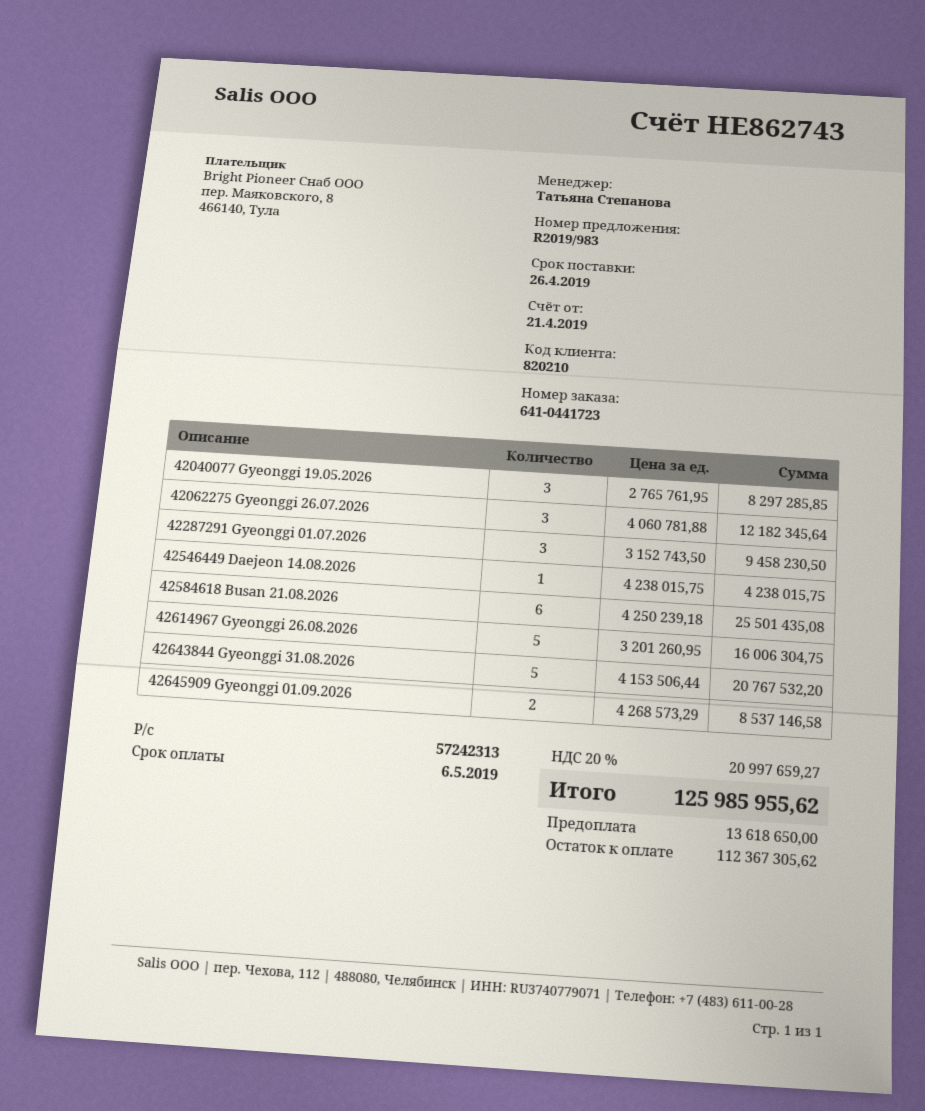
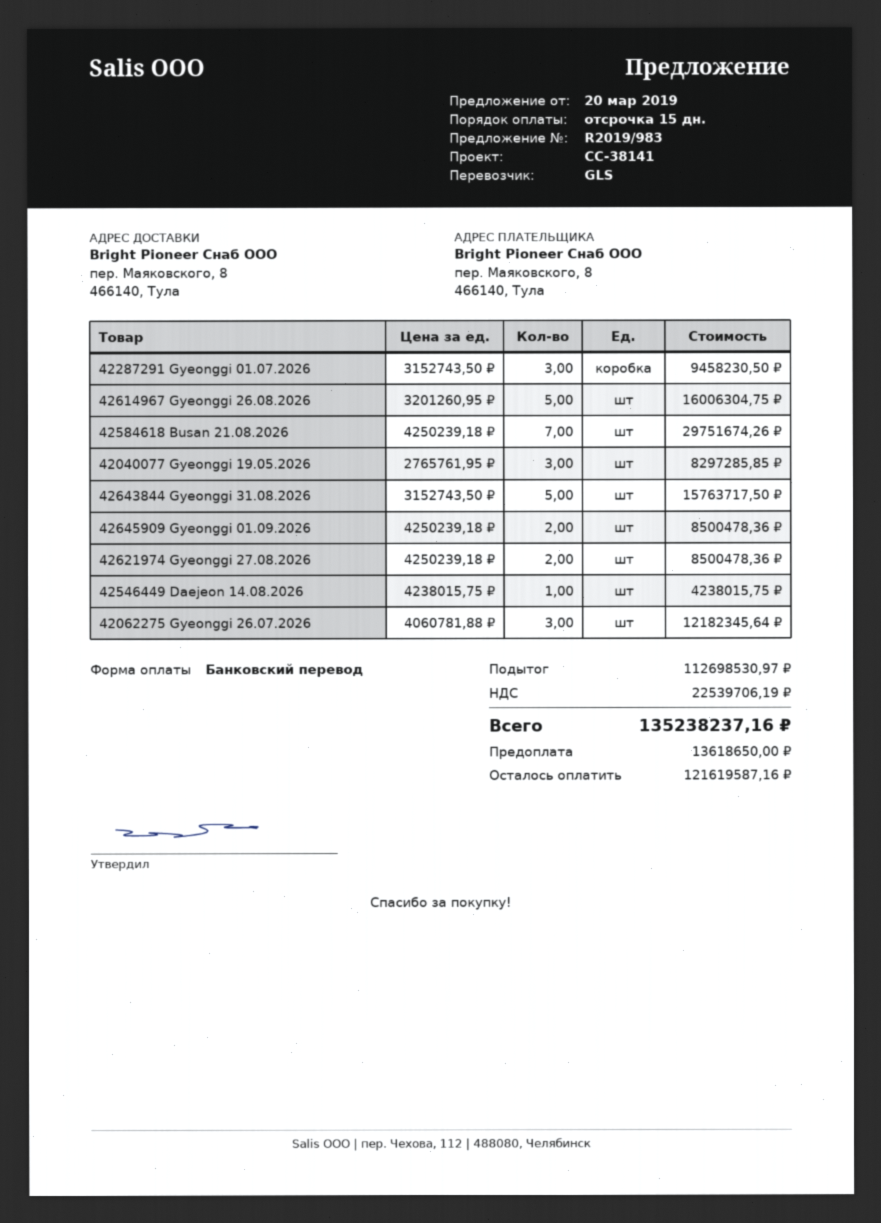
42584618 Busan 21.08.2026: 6 x 4250239.18 = 25501435.08 -> 7 x 4250239.18 = 29751674.26
42643844 Gyeonggi 31.08.2026: 5 x 4153506.44 = 20767532.20 -> 5 x 3152743.50 = 15763717.50
42645909 Gyeonggi 01.09.2026: 2 x 4268573.29 = 8537146.58 -> 2 x 4250239.18 = 8500478.36
42621974 Gyeonggi 27.08.2026: none -> 2 x 4250239.18 = 8500478.36
tax: 20997659.27 -> 22539706.19
total: 125985955.62 -> 135238237.16
balance: 112367305.62 -> 121619587.16

